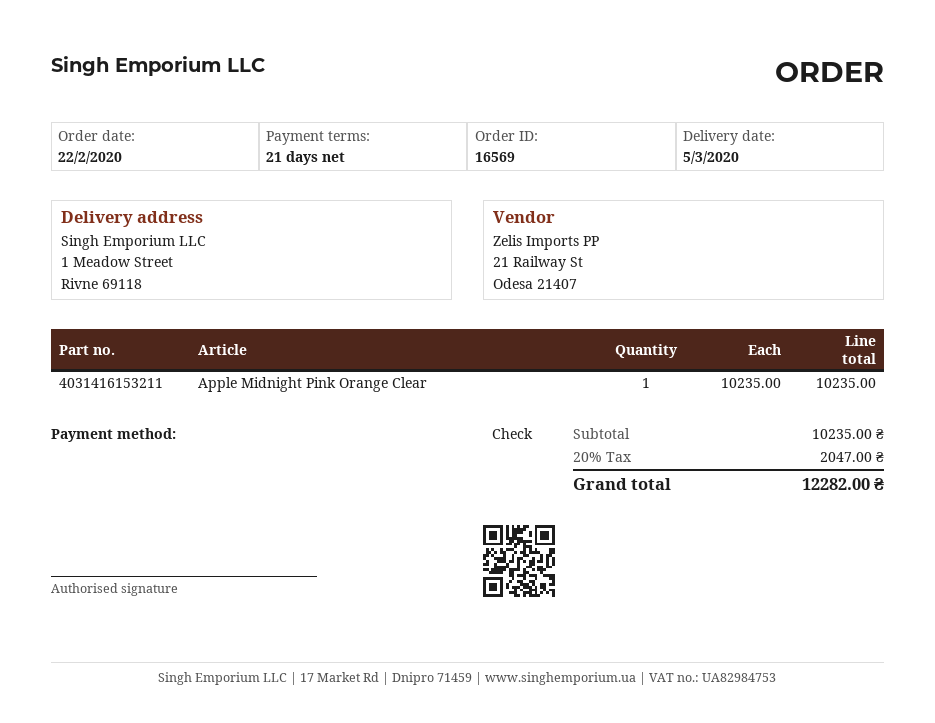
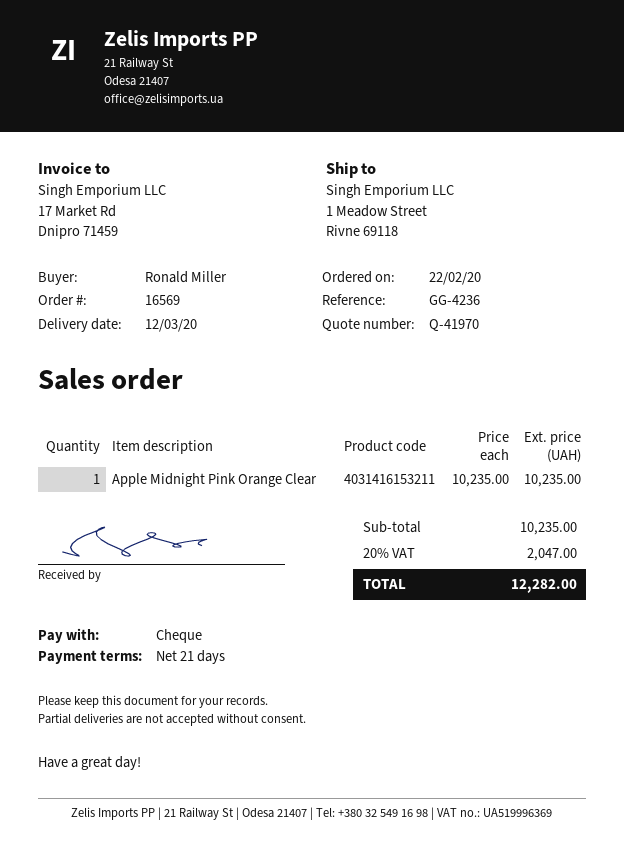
delivery date: 2020-03-05 -> 2020-03-12

